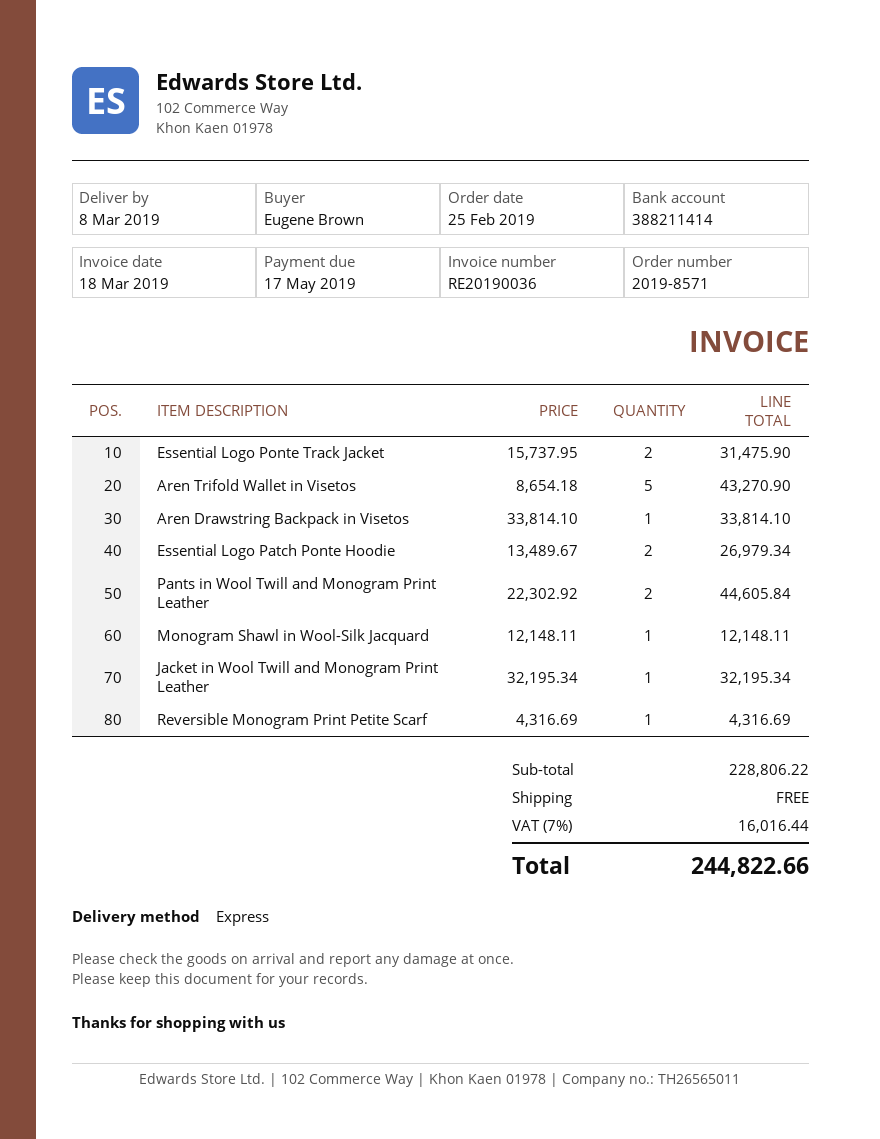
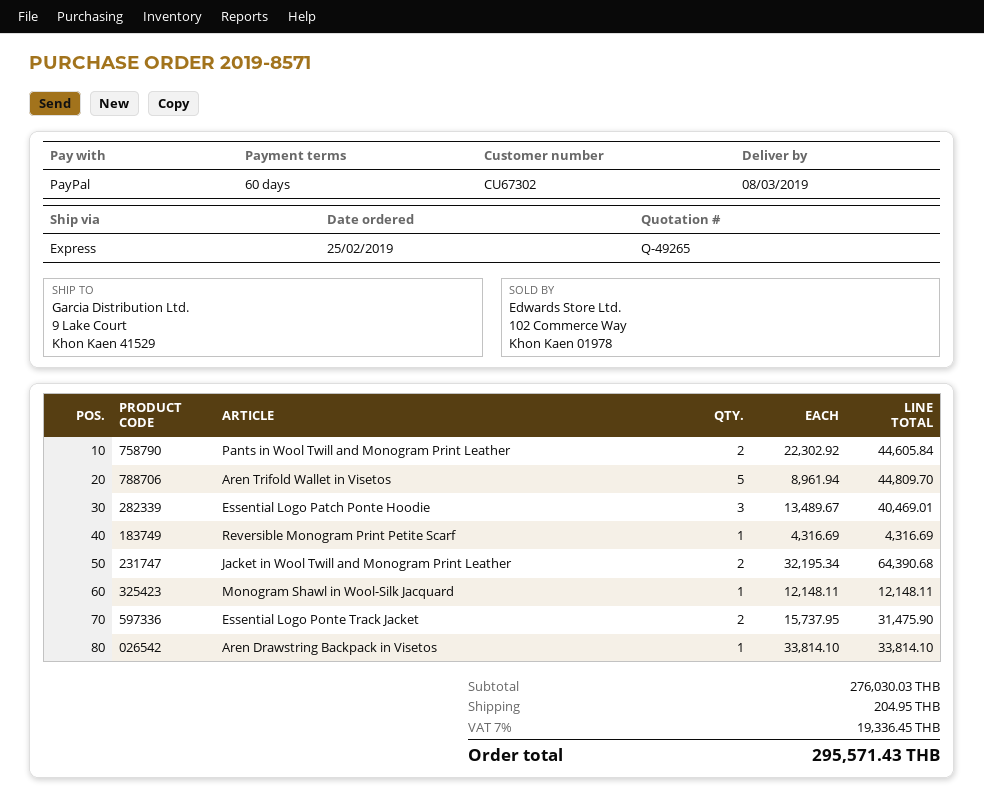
Aren Trifold Wallet in Visetos: 5 x 8654.18 = 43270.90 -> 5 x 8961.94 = 44809.70
Essential Logo Patch Ponte Hoodie: 2 x 13489.67 = 26979.34 -> 3 x 13489.67 = 40469.01
Jacket in Wool Twill and Monogram Print Leather: 1 x 32195.34 = 32195.34 -> 2 x 32195.34 = 64390.68
subtotal: 228806.22 -> 276030.03
shipping: 0.00 -> 204.95
tax: 7% = 16016.44 -> 7% = 19336.45
total: 244822.66 -> 295571.43

